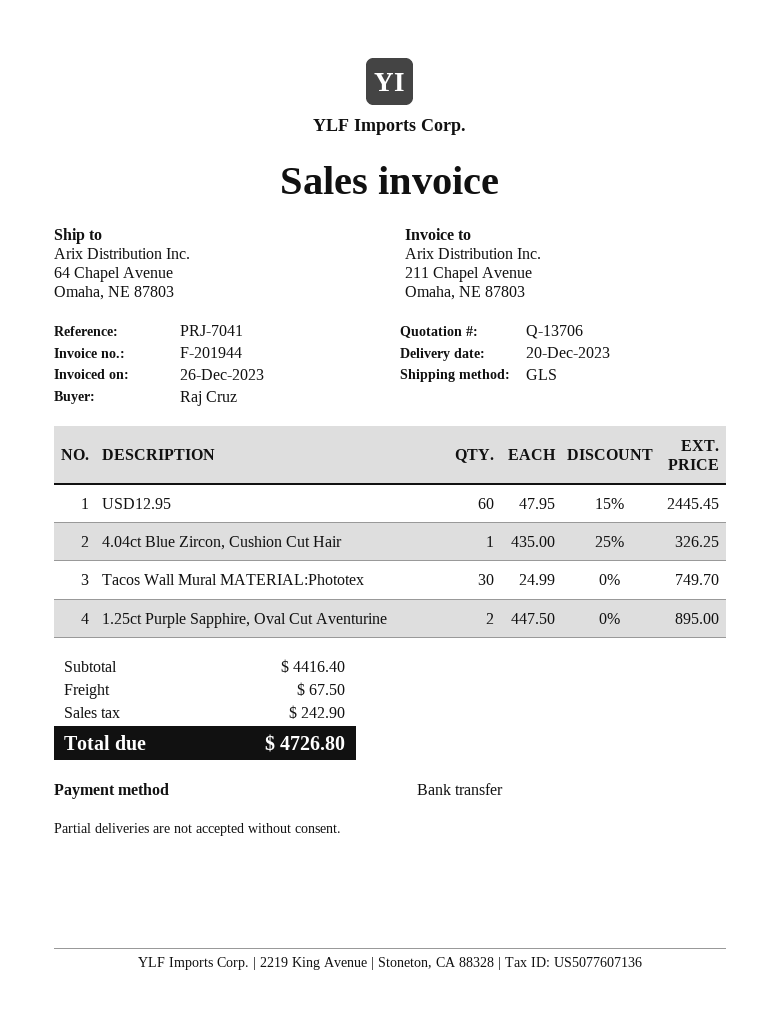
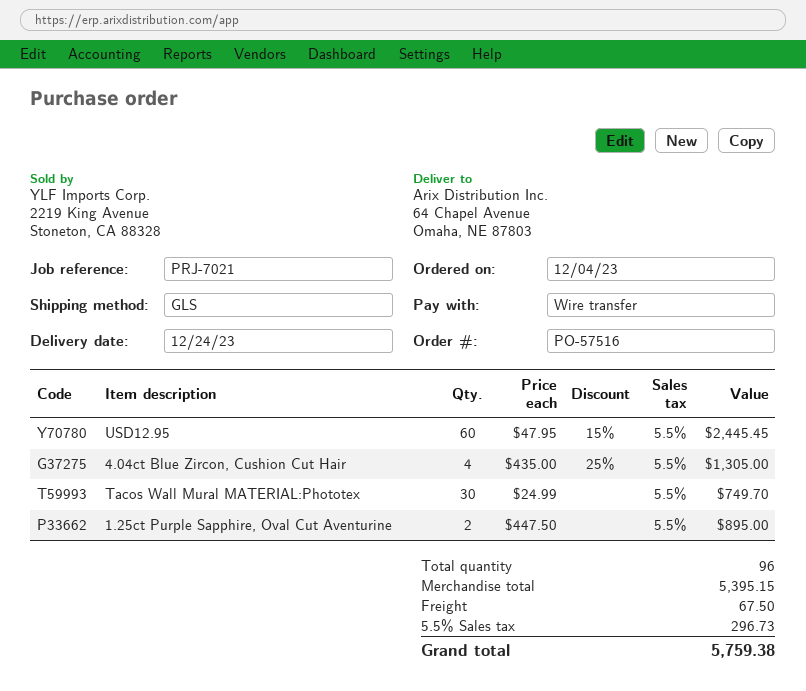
delivery date: 2023-12-20 -> 2023-12-24
reference: PRJ-7041 -> PRJ-7021
4.04ct Blue Zircon, Cushion Cut Hair: 1 x 435.00 - 25% = 326.25 -> 4 x 435.00 - 25% = 1305.00
subtotal: 4416.40 -> 5395.15
tax: 242.90 -> 296.73
total: 4726.80 -> 5759.38

